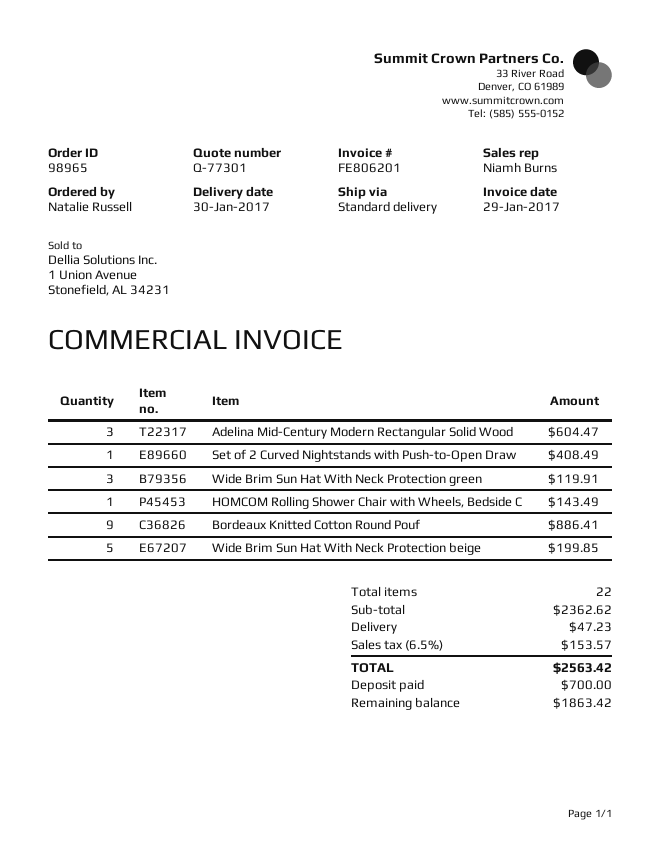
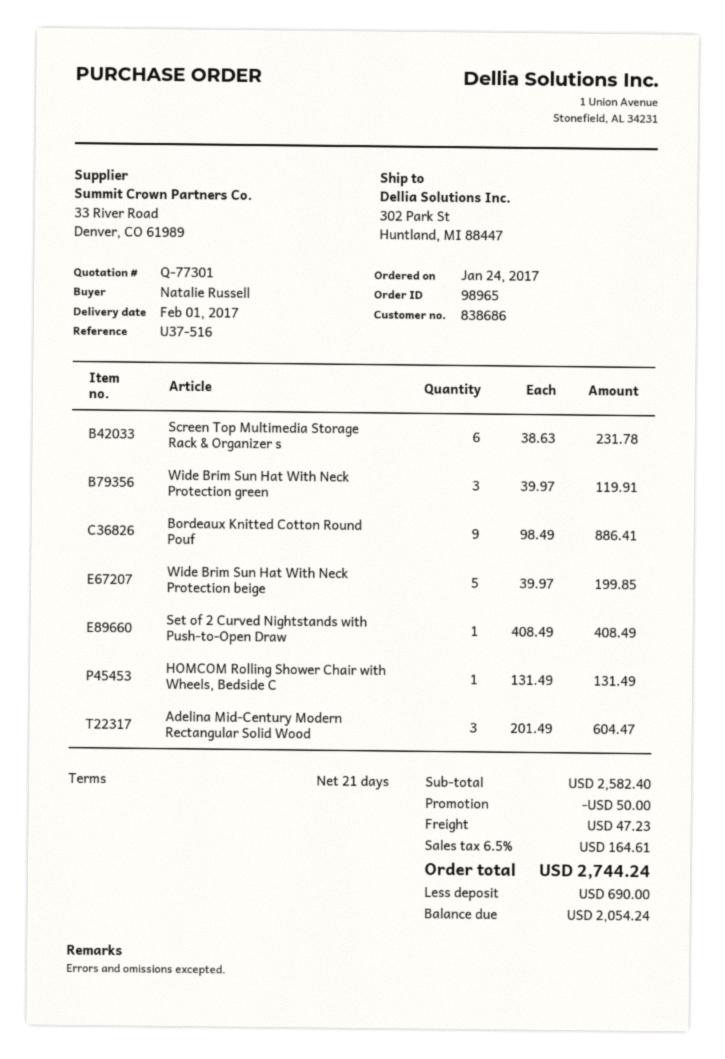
delivery date: 2017-01-30 -> 2017-02-01
HOMCOM Rolling Shower Chair with Wheels, Bedside C: 1 for 143.49 -> 1 for 131.49
Screen Top Multimedia Storage Rack & Organizer s: none -> 6 for 231.78
subtotal: 2362.62 -> 2582.40
discount: none -> 50.00
tax: 6.5% = 153.57 -> 6.5% = 164.61
total: 2563.42 -> 2744.24
deposit: 700.00 -> 690.00
balance: 1863.42 -> 2054.24

